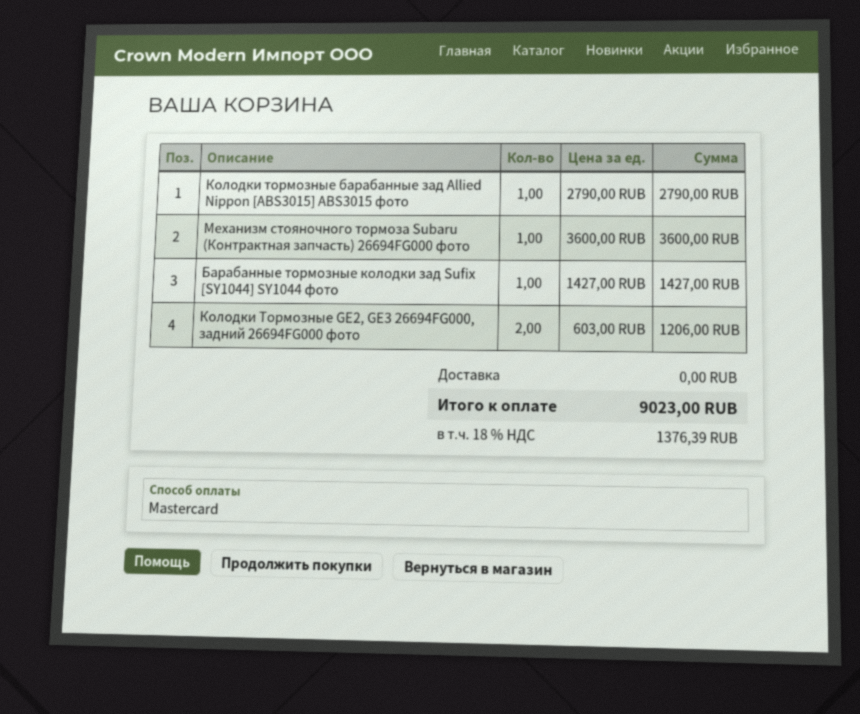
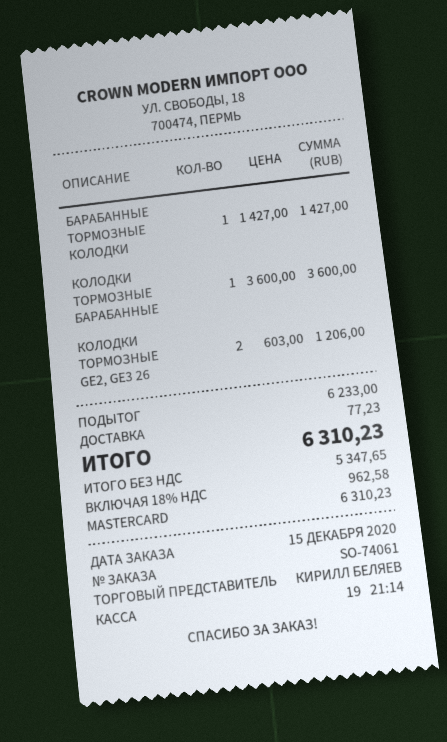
Колодки тормозные барабанные зад Allied Nippon [ABS3015] ABS3015 фото: 1 x 2790.00 = 2790.00 -> 1 x 3600.00 = 3600.00
Механизм стояночного тормоза Subaru (Контрактная запчасть) 26694FG000 фото: 1 x 3600.00 = 3600.00 -> none
shipping: 0.00 -> 77.23
tax: 18% = 1376.39 -> 18% = 962.58
total: 9023.00 -> 6310.23

